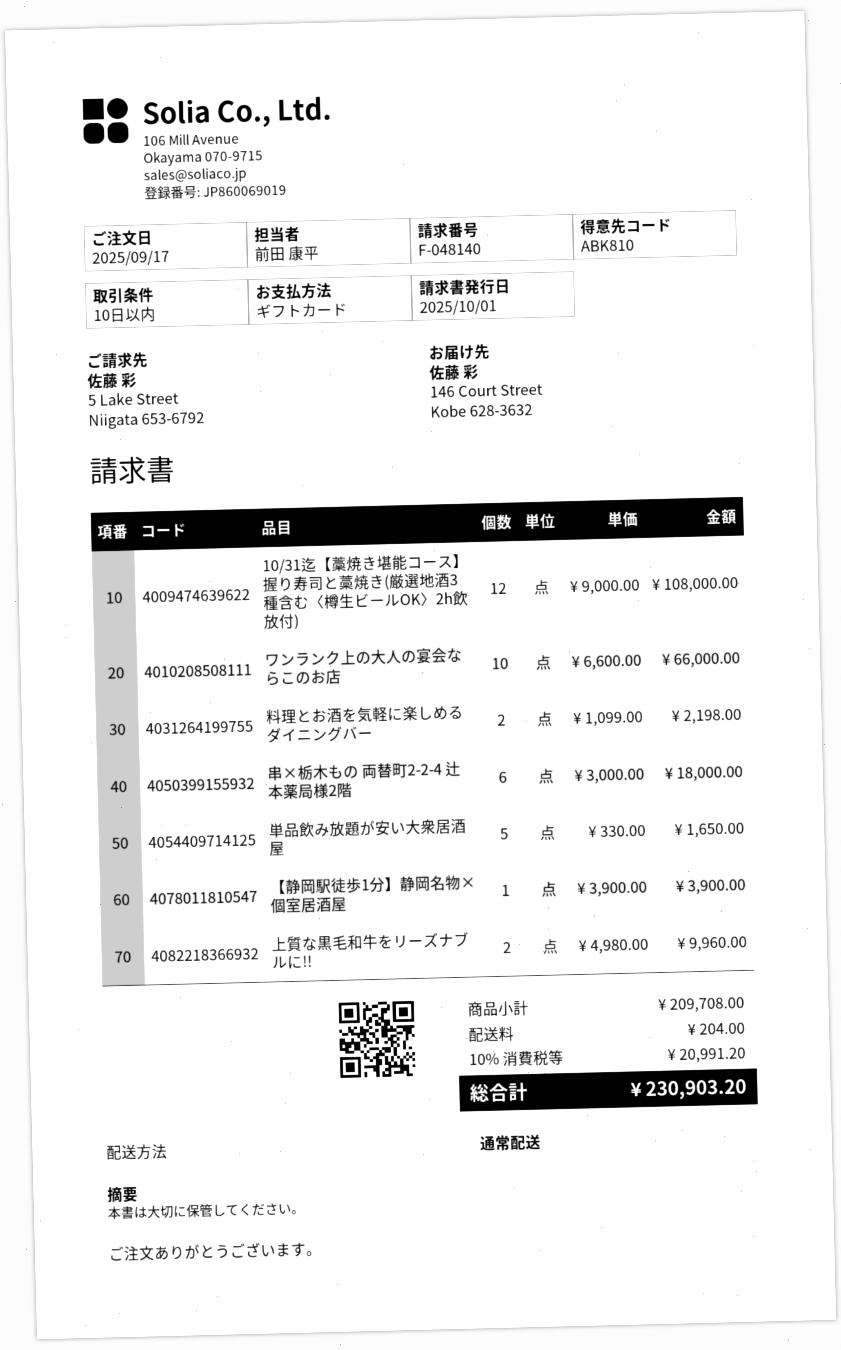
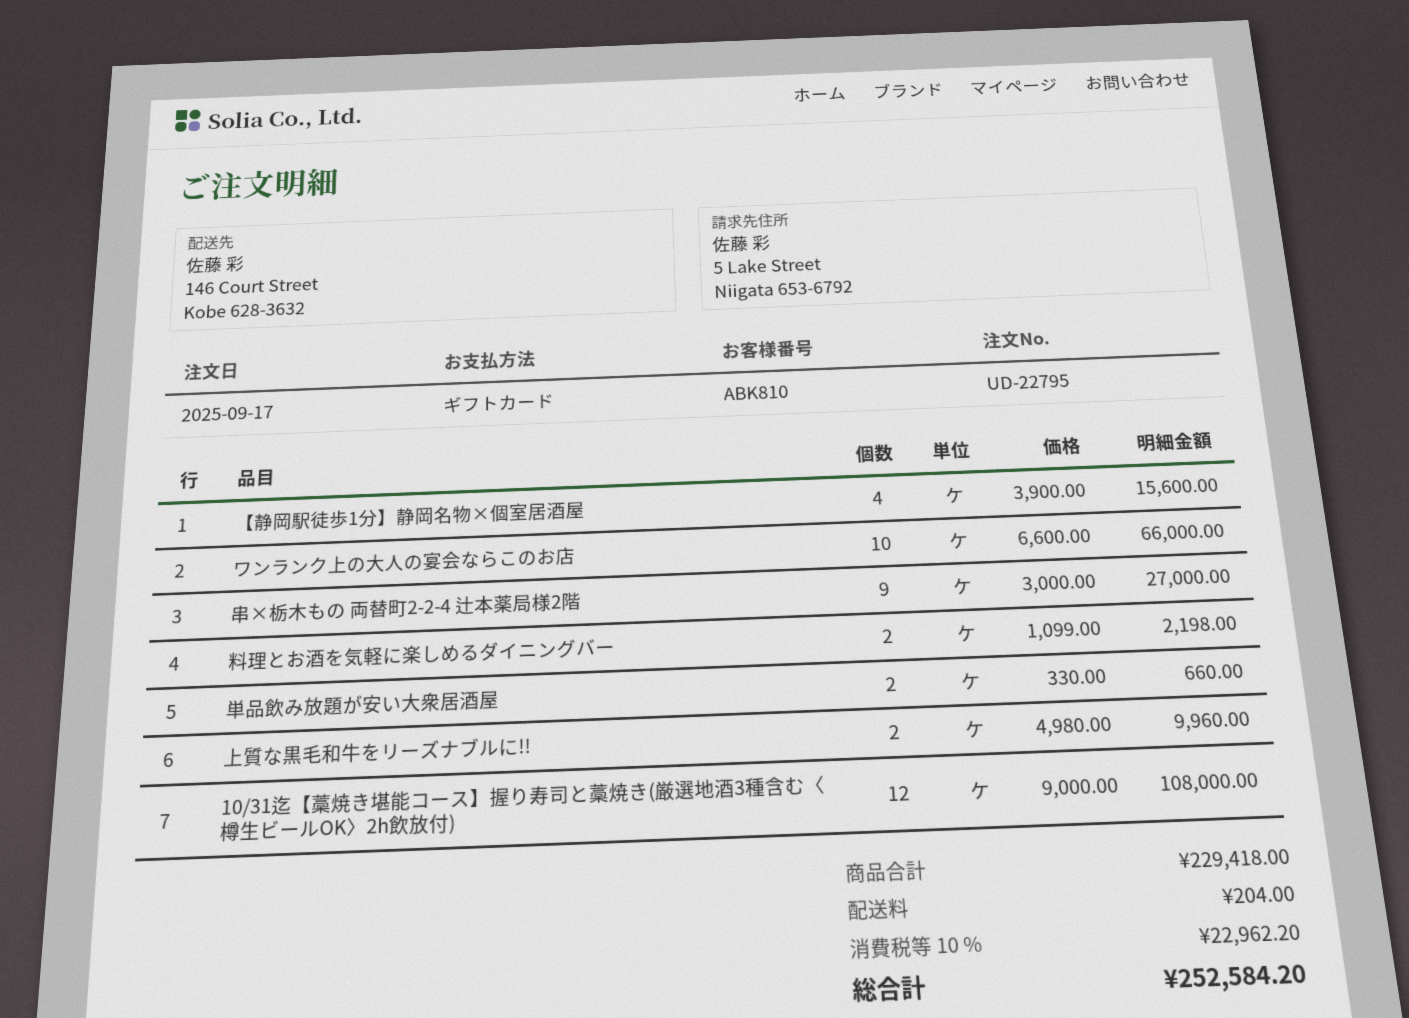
串×栃木もの 両替町2-2-4 辻本薬局様2階: 6 x 3000.00 = 18000.00 -> 9 x 3000.00 = 27000.00
単品飲み放題が安い大衆居酒屋: 5 x 330.00 = 1650.00 -> 2 x 330.00 = 660.00
【静岡駅徒歩1分】静岡名物×個室居酒屋: 1 x 3900.00 = 3900.00 -> 4 x 3900.00 = 15600.00
subtotal: 209708.00 -> 229418.00
tax: 10% = 20991.20 -> 10% = 22962.20
total: 230903.20 -> 252584.20

